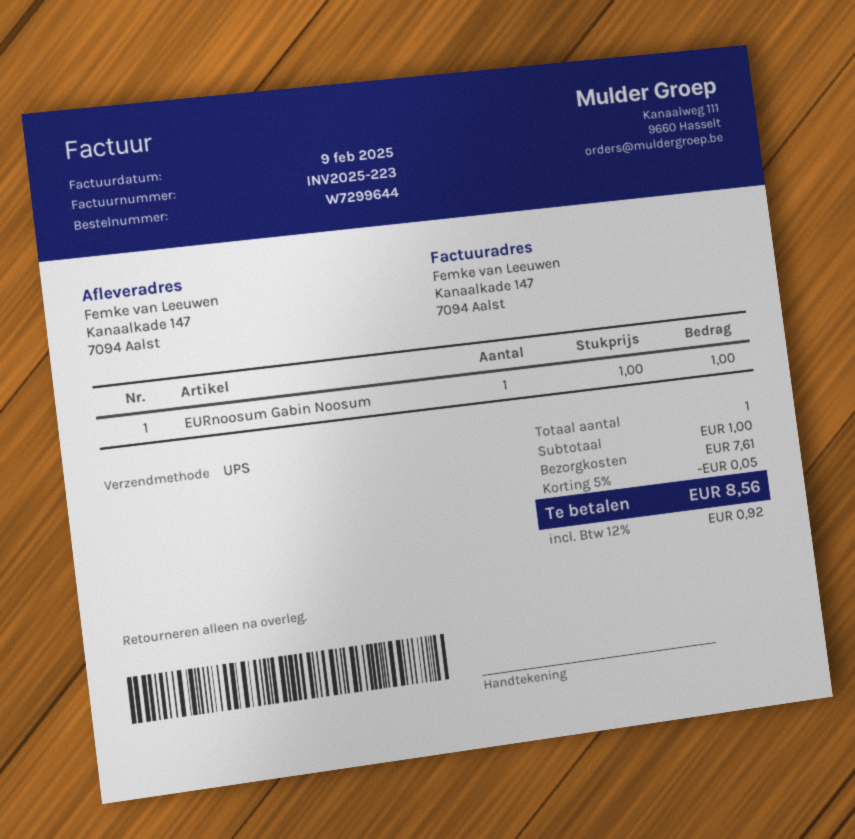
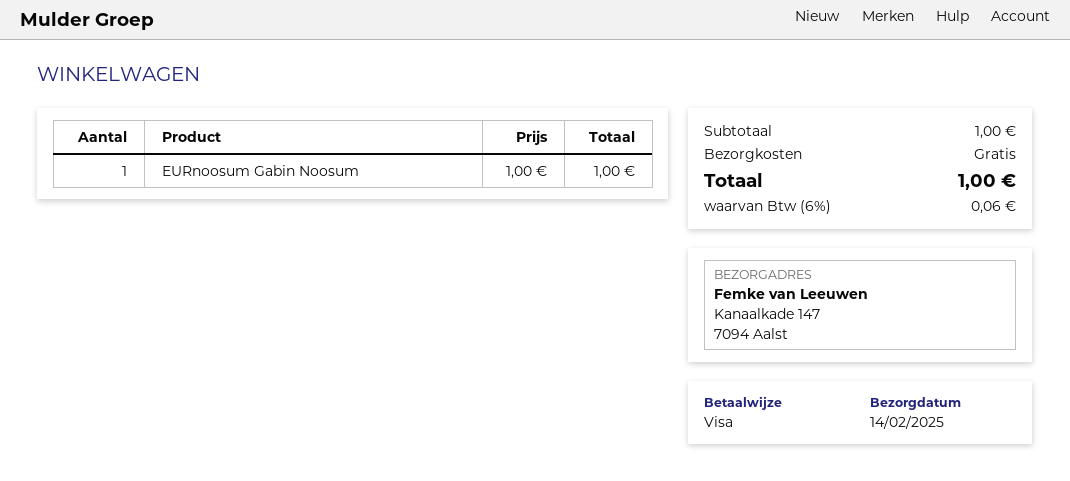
discount: 5% = 0.05 -> none
shipping: 7.61 -> 0.00
tax: 12% = 0.92 -> 6% = 0.06
total: 8.56 -> 1.00

